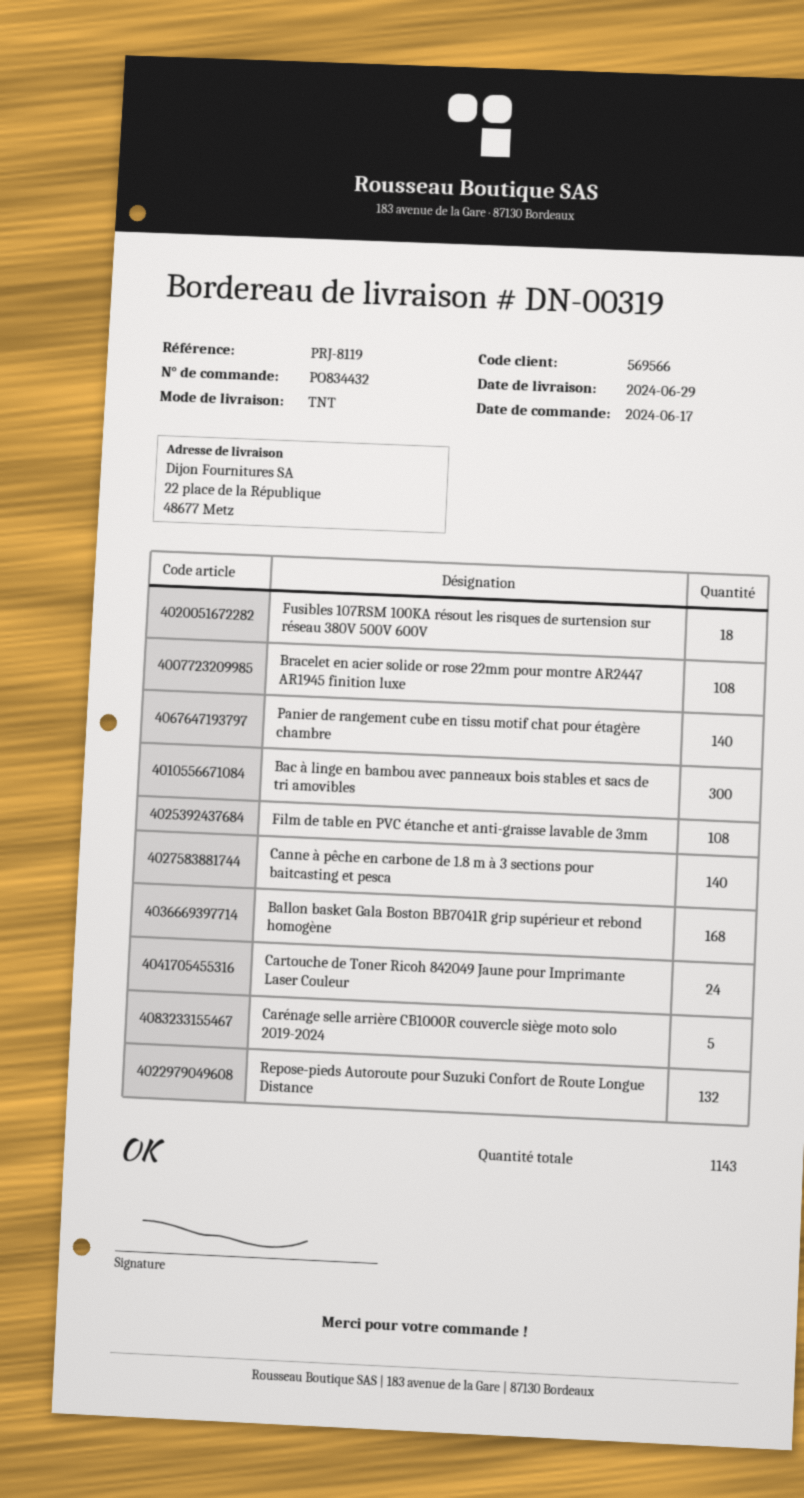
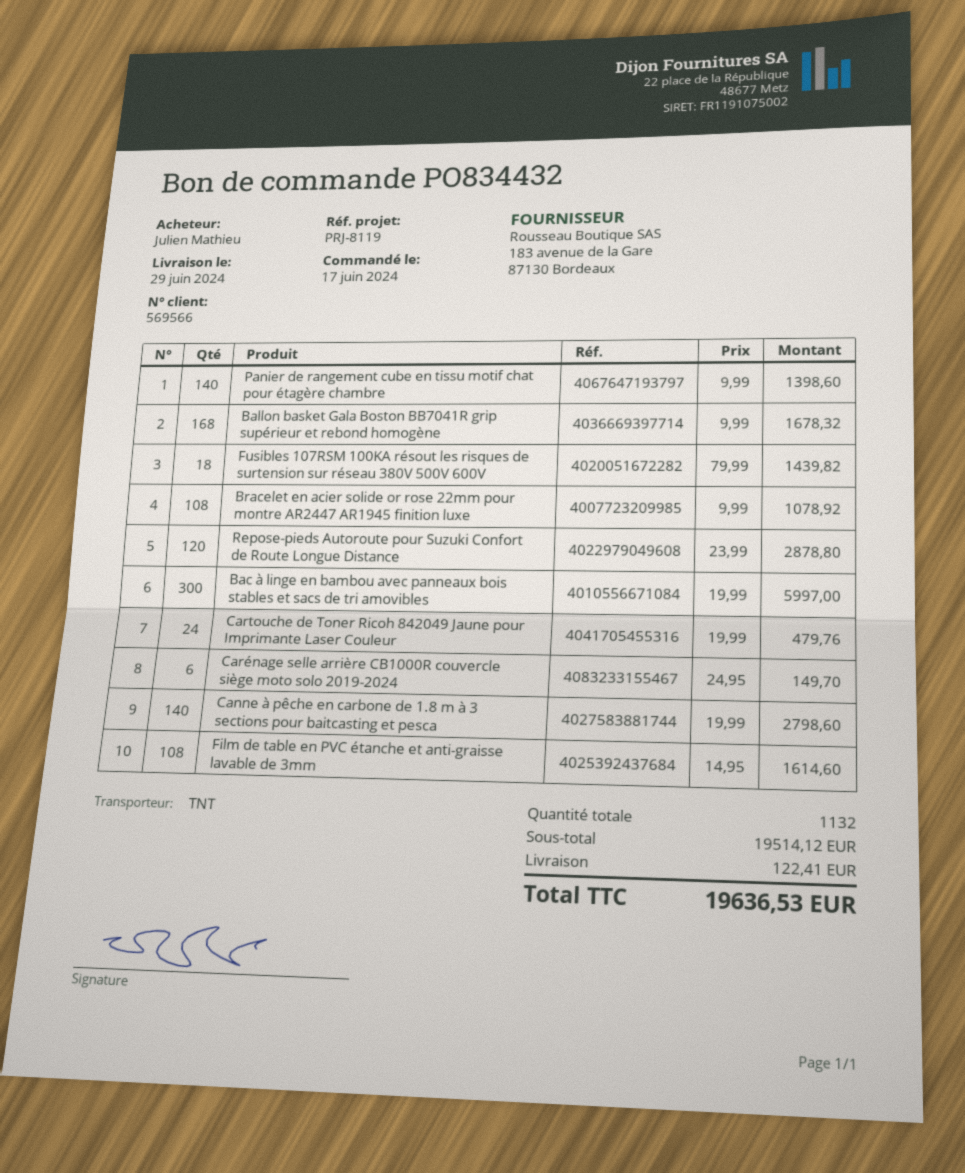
Carénage selle arrière CB1000R couvercle siège moto solo 2019-2024: 5 -> 6
Repose-pieds Autoroute pour Suzuki Confort de Route Longue Distance: 132 -> 120
total quantity: 1143 -> 1132

